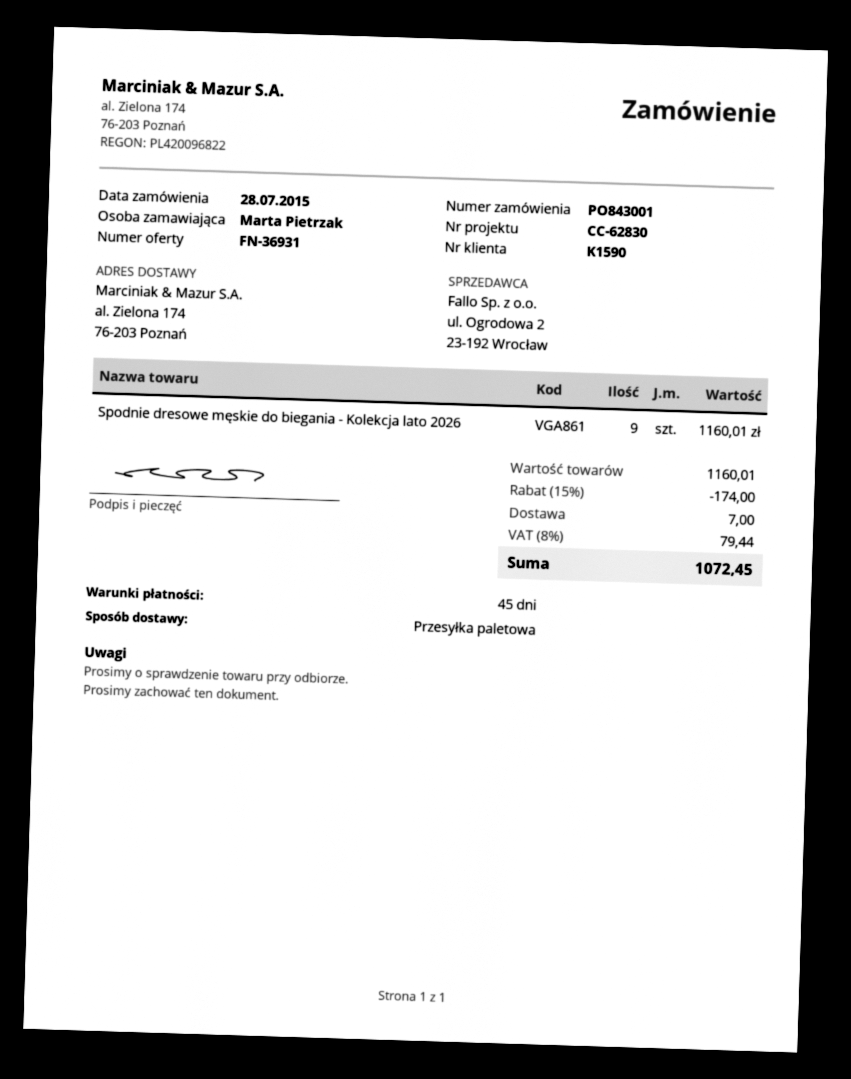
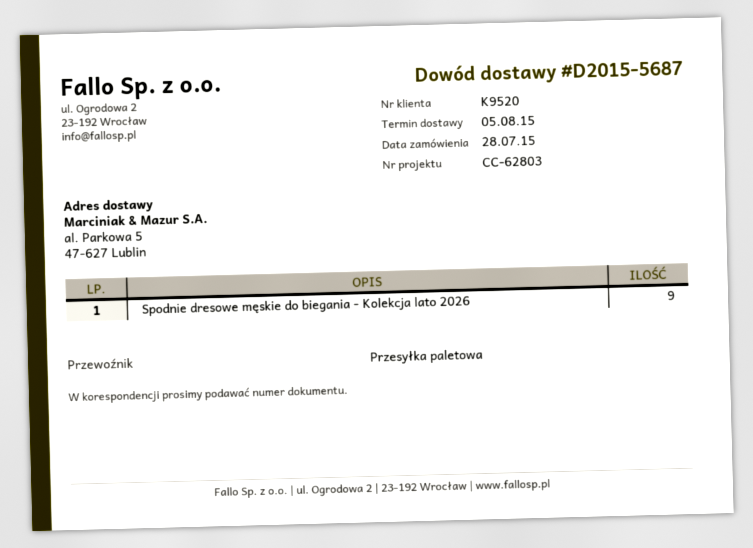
customer number: K1590 -> K9520
reference: CC-62830 -> CC-62803
ship to: al. Zielona 174, 76-203 Poznań -> al. Parkowa 5, 47-627 Lublin

